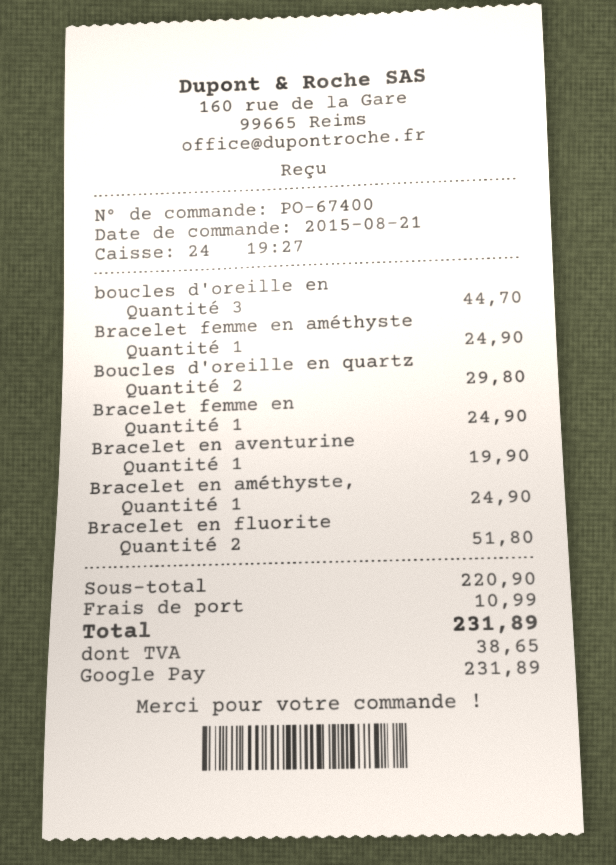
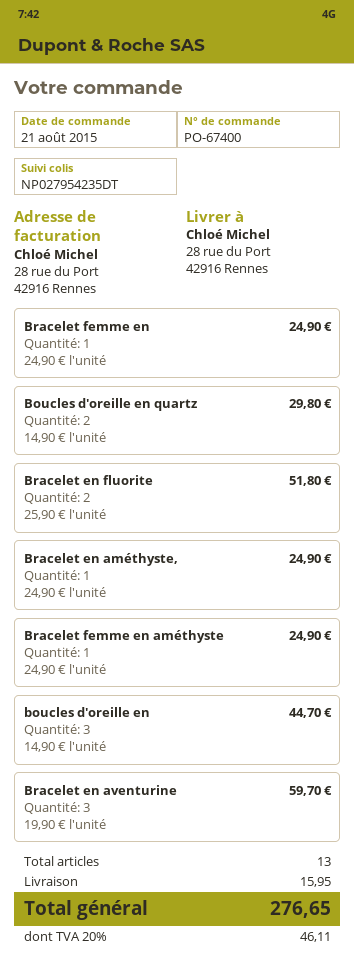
Bracelet en aventurine: 1 for 19.90 -> 3 for 59.70
shipping: 10.99 -> 15.95
tax: 38.65 -> 46.11
total: 231.89 -> 276.65

